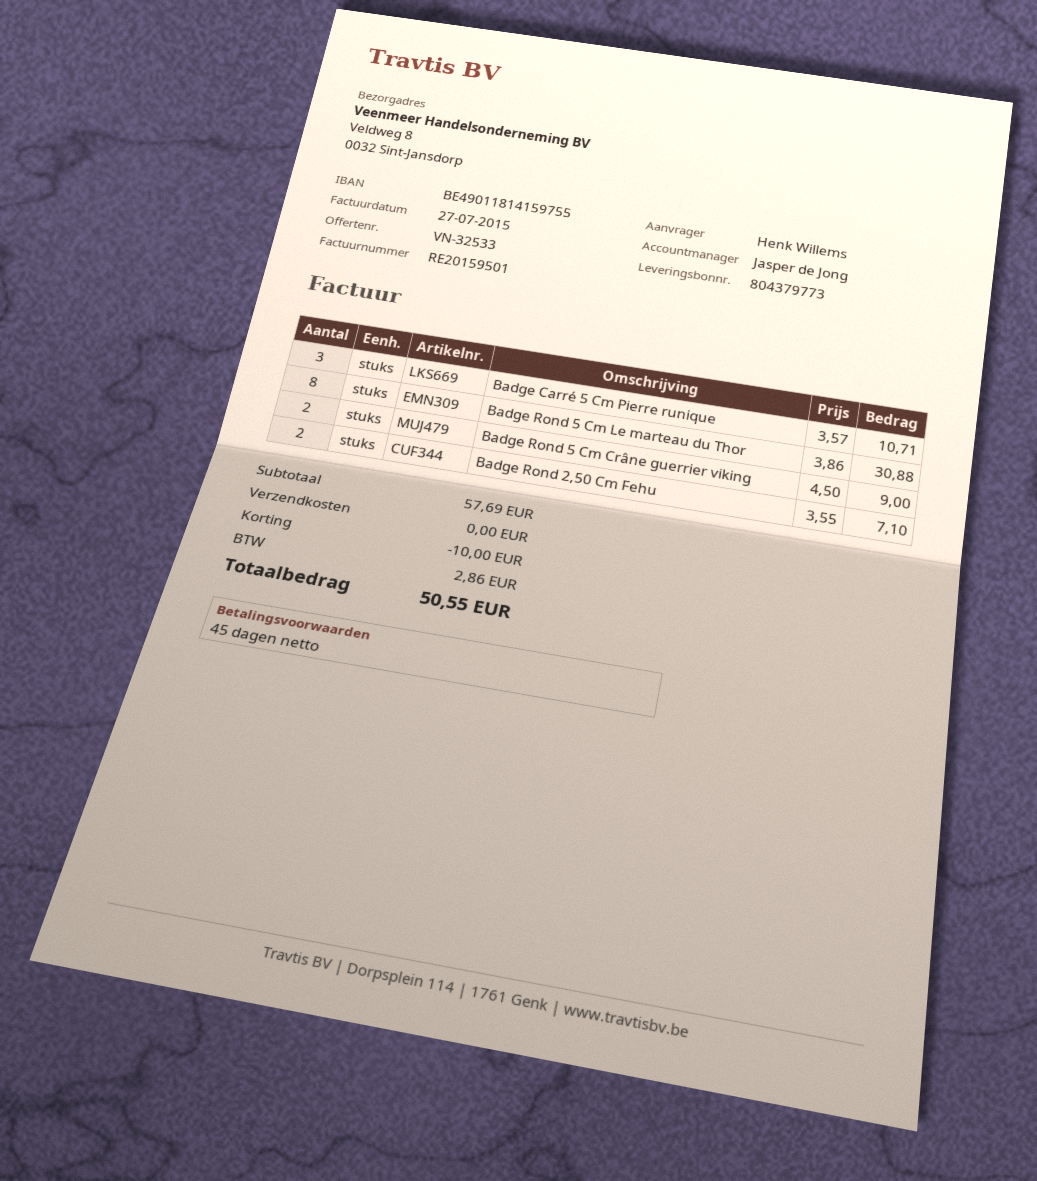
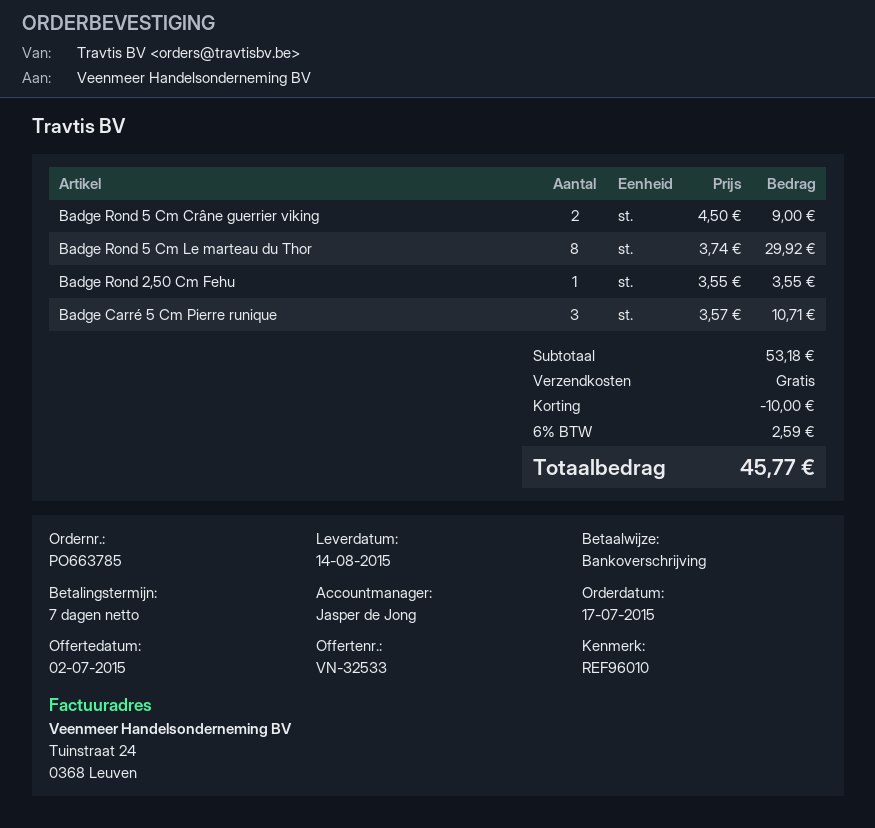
payment terms: 45 days -> 7 days
Badge Rond 5 Cm Le marteau du Thor: 8 x 3.86 = 30.88 -> 8 x 3.74 = 29.92
Badge Rond 2,50 Cm Fehu: 2 x 3.55 = 7.10 -> 1 x 3.55 = 3.55
subtotal: 57.69 -> 53.18
tax: 2.86 -> 2.59
total: 50.55 -> 45.77

